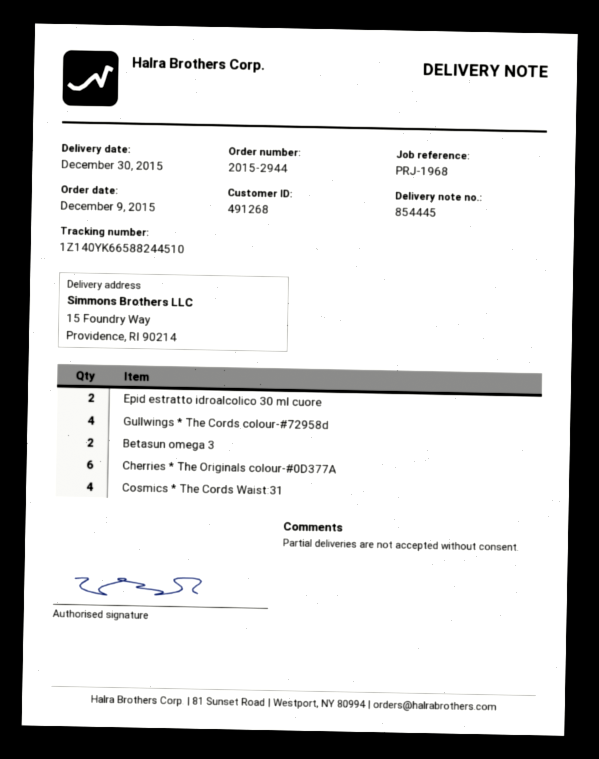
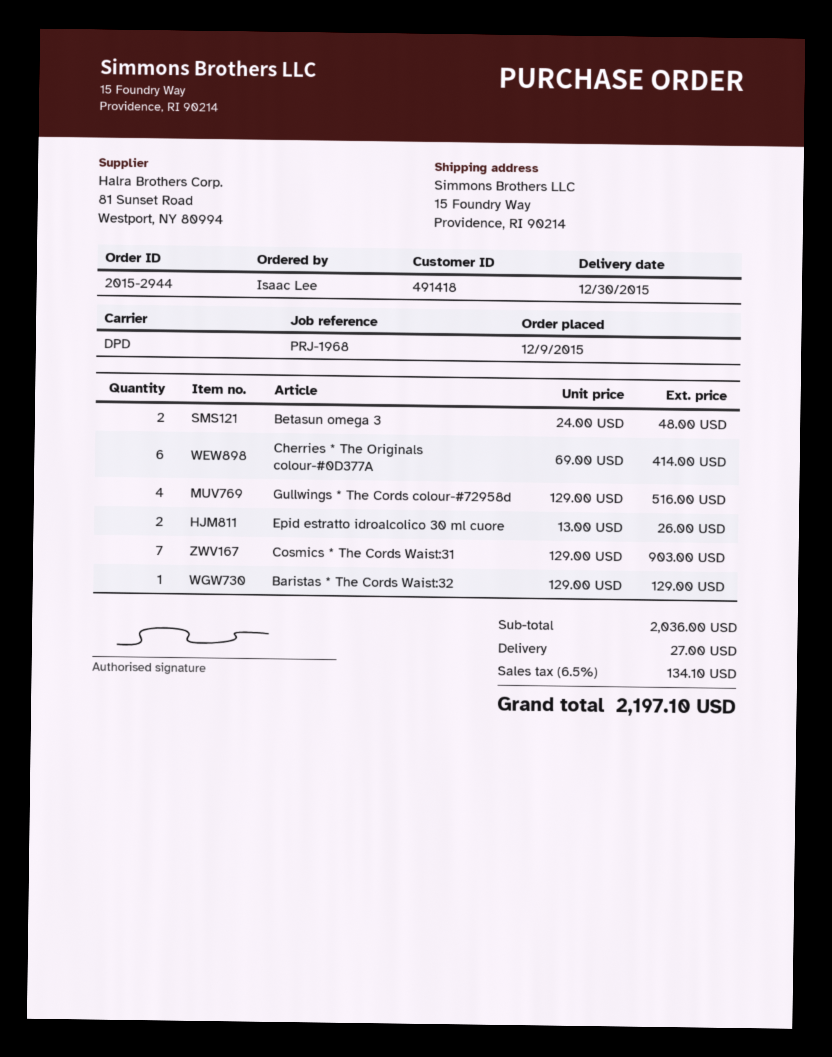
customer number: 491268 -> 491418
Cosmics * The Cords Waist:31: 4 -> 7
Baristas * The Cords Waist:32: none -> 1

